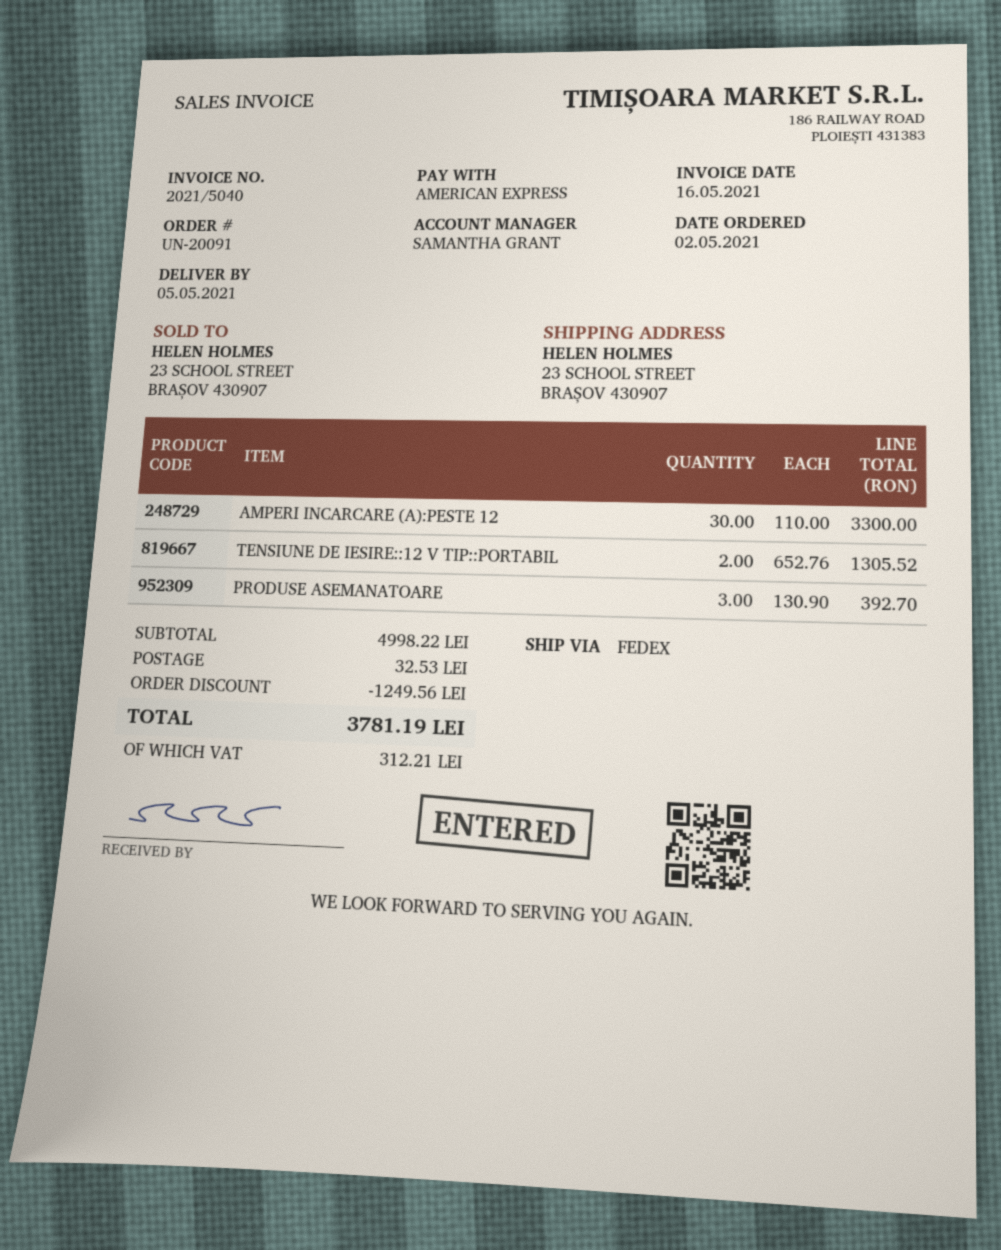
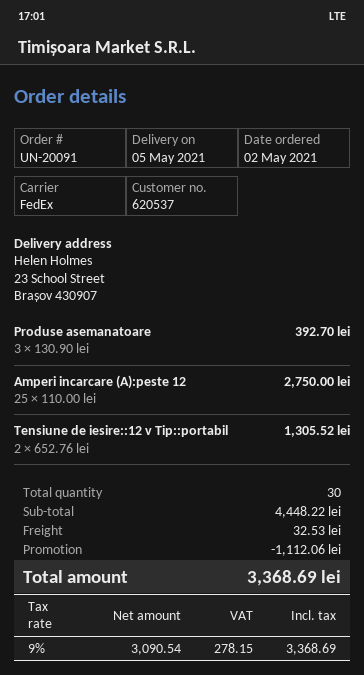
AMPERI INCARCARE (A):PESTE 12: 30 x 110.00 = 3300.00 -> 25 x 110.00 = 2750.00
subtotal: 4998.22 -> 4448.22
discount: 1249.56 -> 1112.06
tax: 312.21 -> 278.15
total: 3781.19 -> 3368.69

